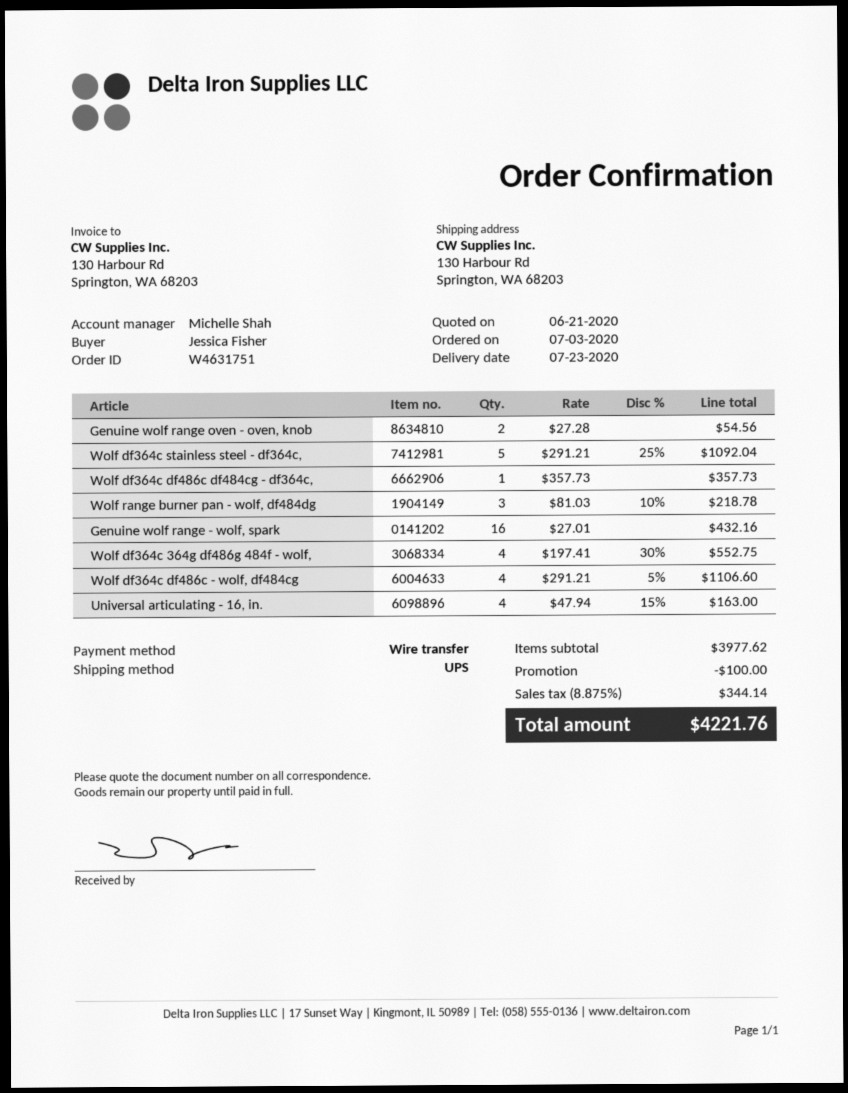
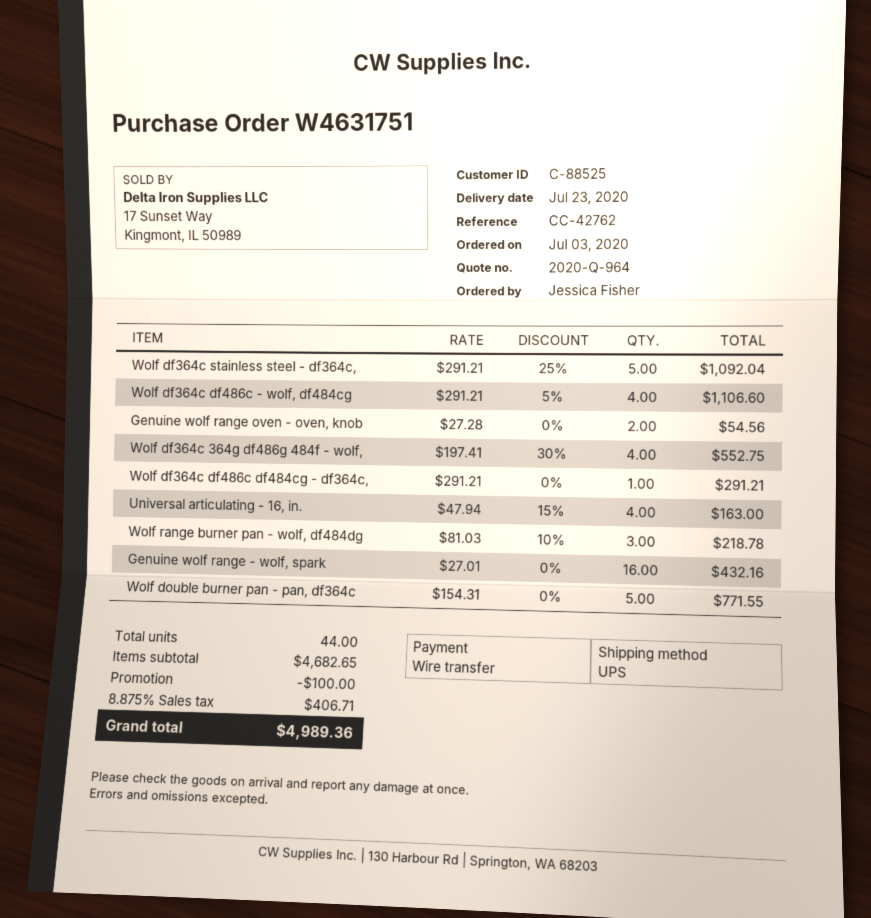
Wolf df364c df486c df484cg - df364c,: 1 x 357.73 = 357.73 -> 1 x 291.21 = 291.21
Wolf double burner pan - pan, df364c: none -> 5 x 154.31 = 771.55
subtotal: 3977.62 -> 4682.65
tax: 8.875% = 344.14 -> 8.875% = 406.71
total: 4221.76 -> 4989.36

